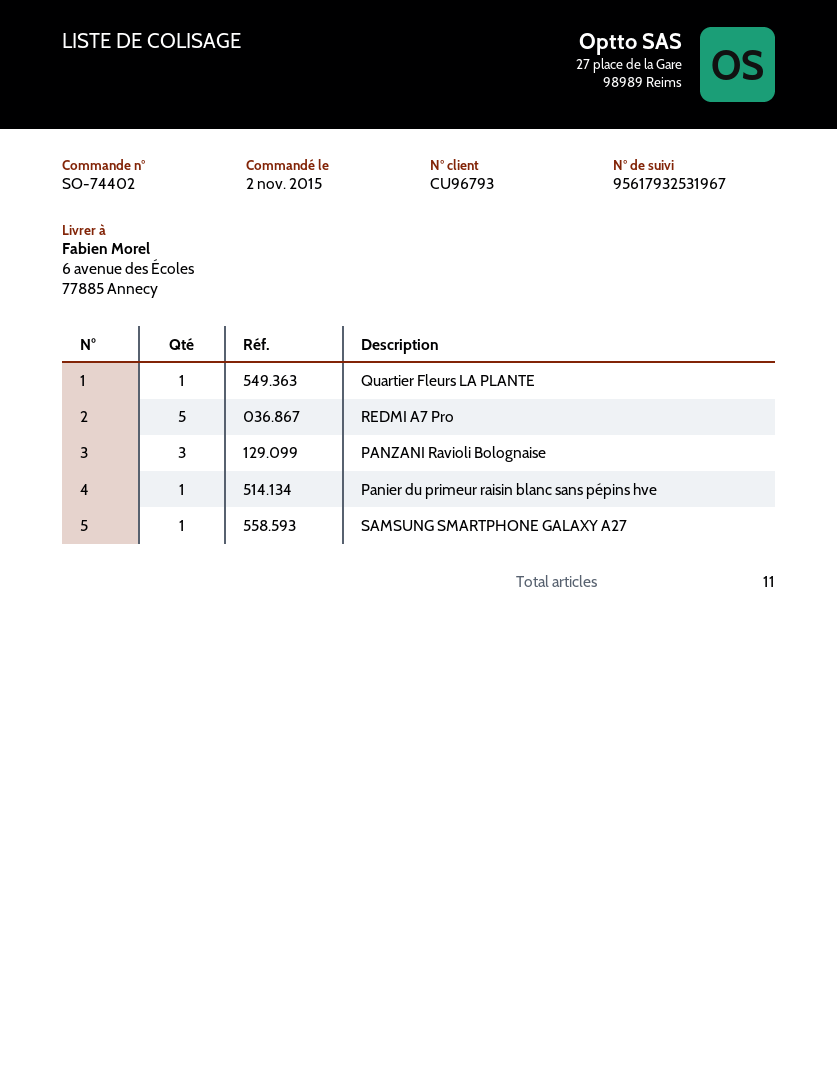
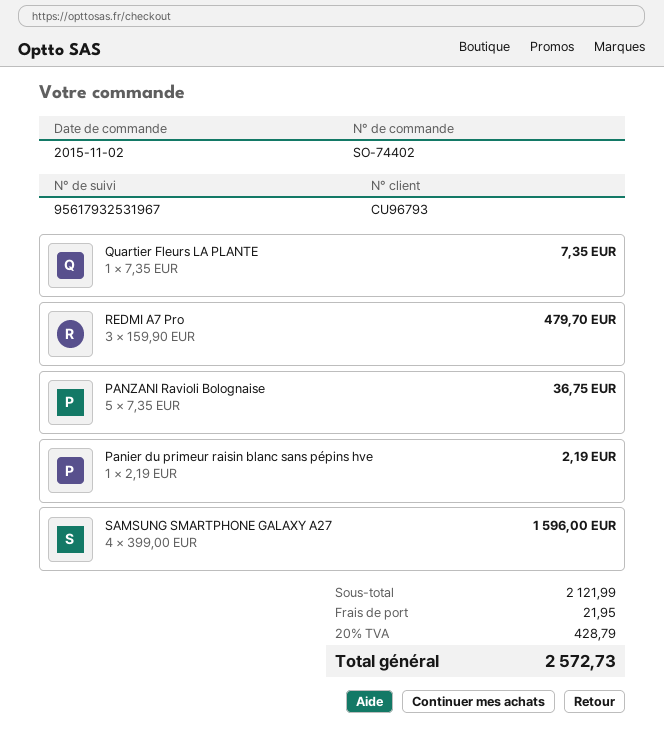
REDMI A7 Pro: 5 -> 3
PANZANI Ravioli Bolognaise: 3 -> 5
SAMSUNG SMARTPHONE GALAXY A27: 1 -> 4

